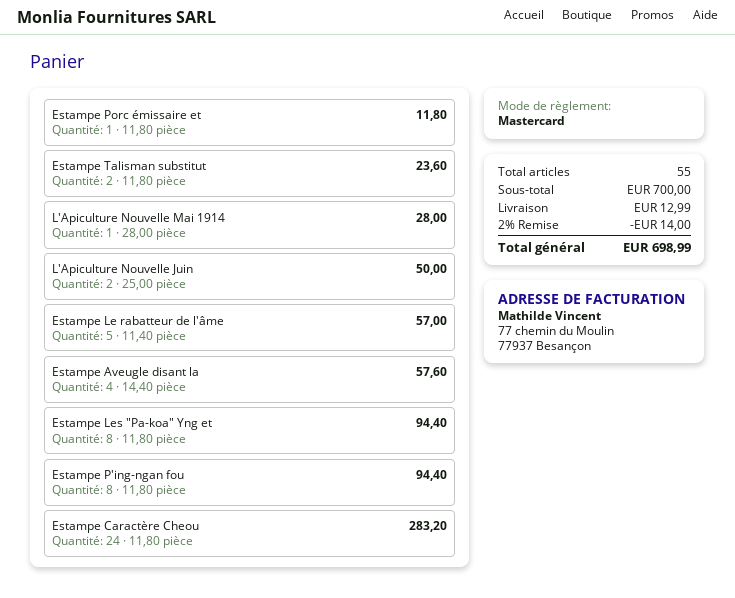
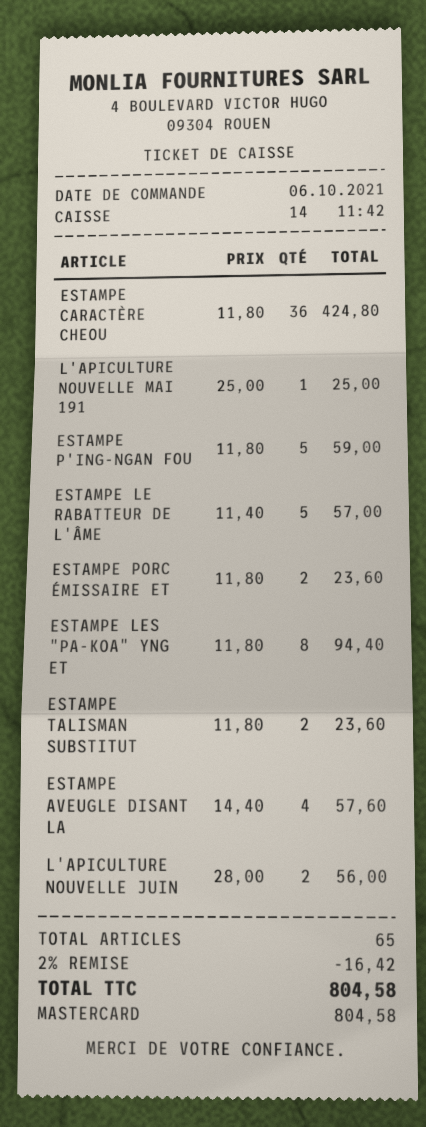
Estampe Porc émissaire et: 1 x 11.80 = 11.80 -> 2 x 11.80 = 23.60
L'Apiculture Nouvelle Mai 1914: 1 x 28.00 = 28.00 -> 1 x 25.00 = 25.00
L'Apiculture Nouvelle Juin: 2 x 25.00 = 50.00 -> 2 x 28.00 = 56.00
Estampe P'ing-ngan fou: 8 x 11.80 = 94.40 -> 5 x 11.80 = 59.00
Estampe Caractère Cheou: 24 x 11.80 = 283.20 -> 36 x 11.80 = 424.80
total quantity: 55 -> 65
discount: 2% = 14.00 -> 2% = 16.42
shipping: 12.99 -> none
total: 698.99 -> 804.58

